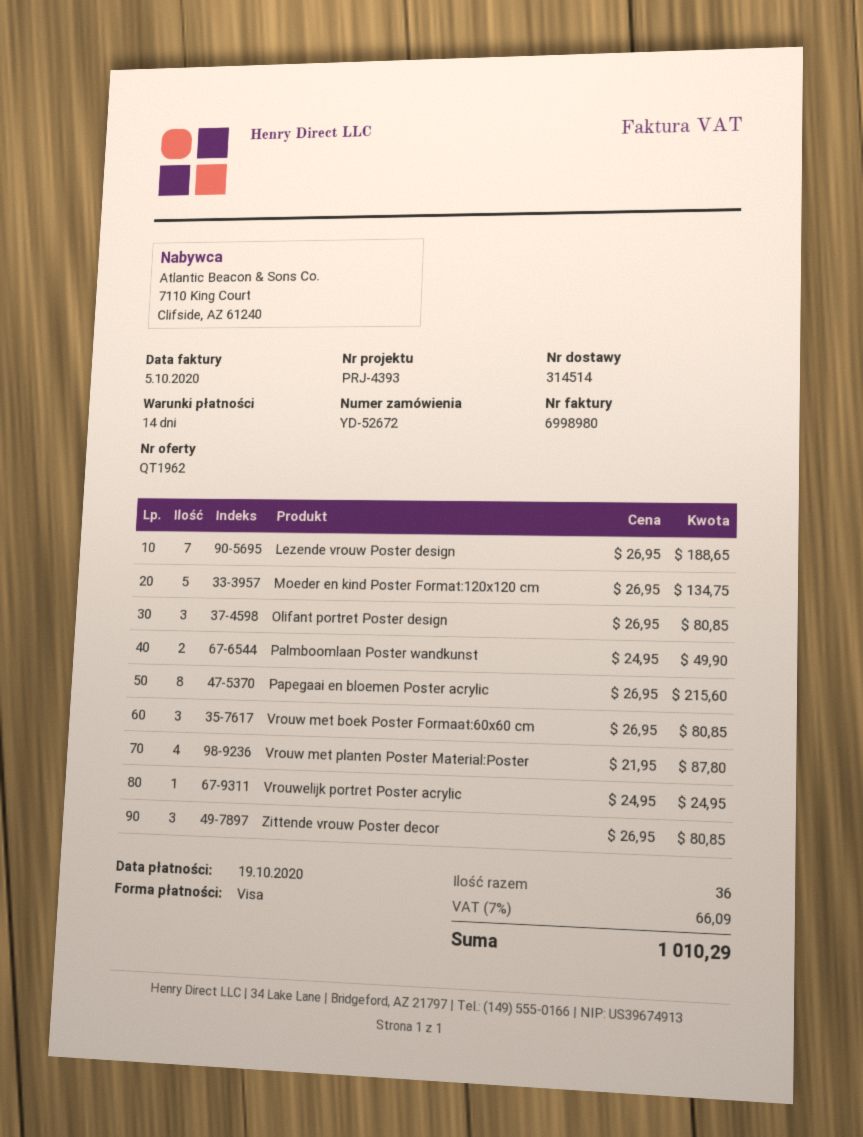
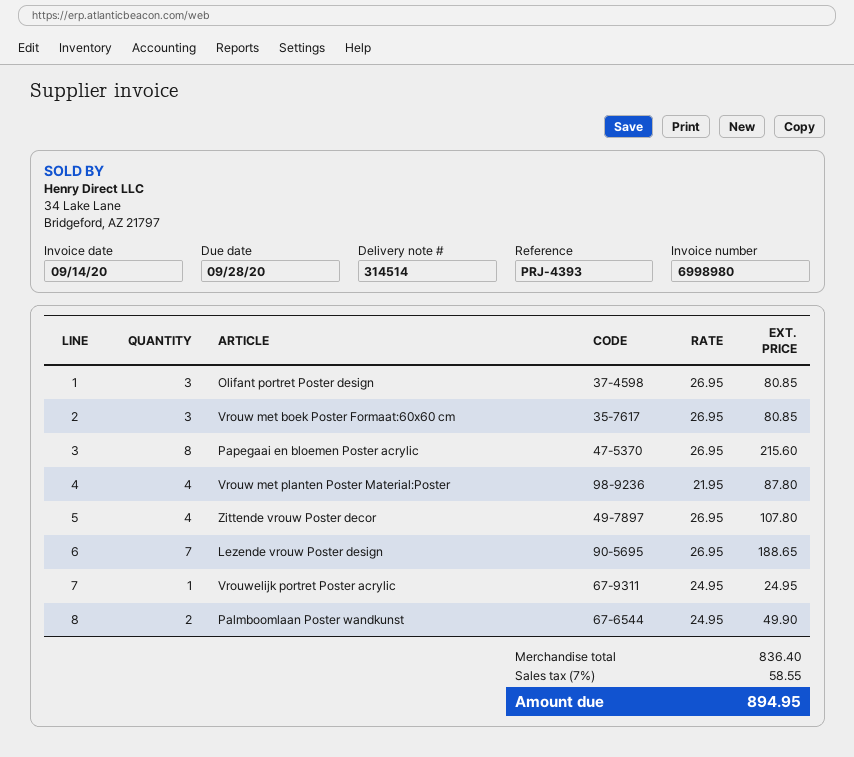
invoice date: 2020-10-05 -> 2020-09-14
due date: 2020-10-19 -> 2020-09-28
Moeder en kind Poster Format:120x120 cm: 5 x 26.95 = 134.75 -> none
Zittende vrouw Poster decor: 3 x 26.95 = 80.85 -> 4 x 26.95 = 107.80
tax: 7% = 66.09 -> 7% = 58.55
total: 1010.29 -> 894.95

